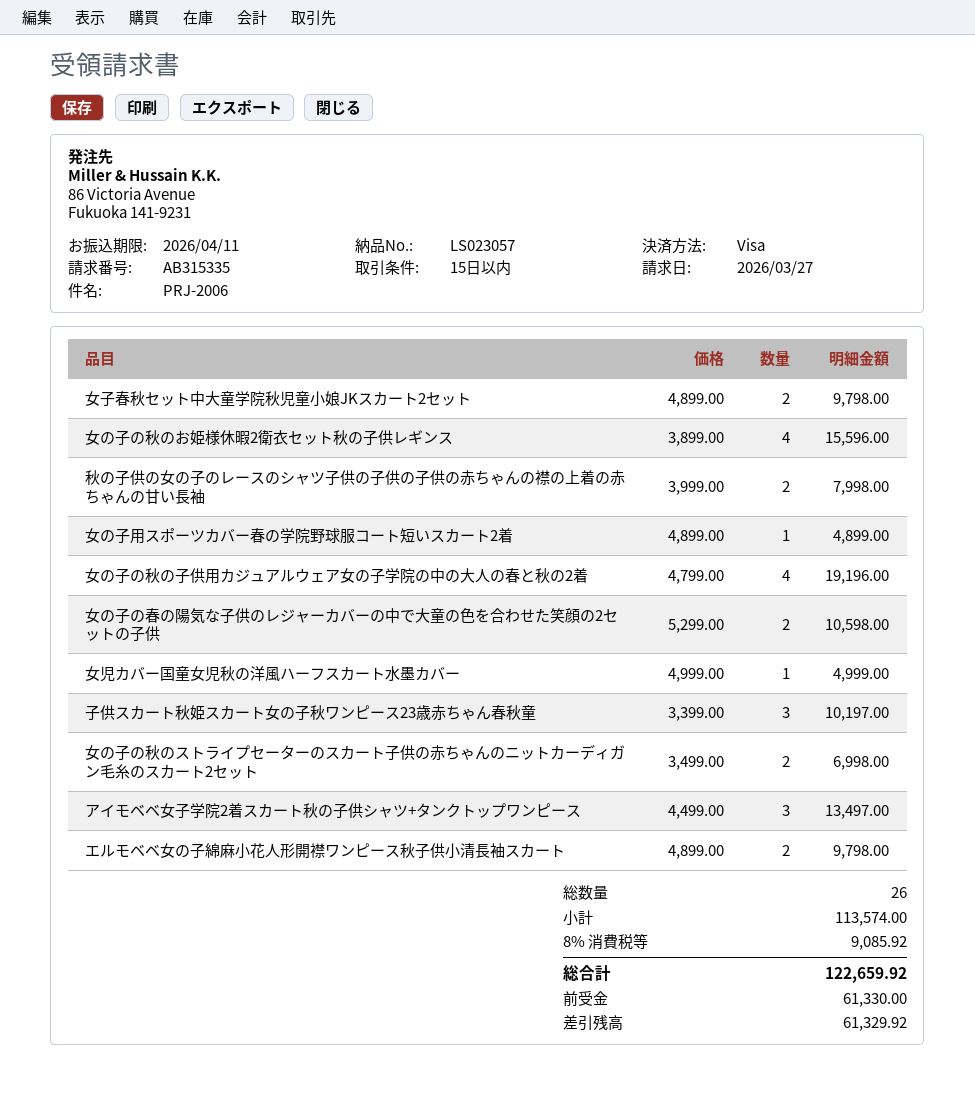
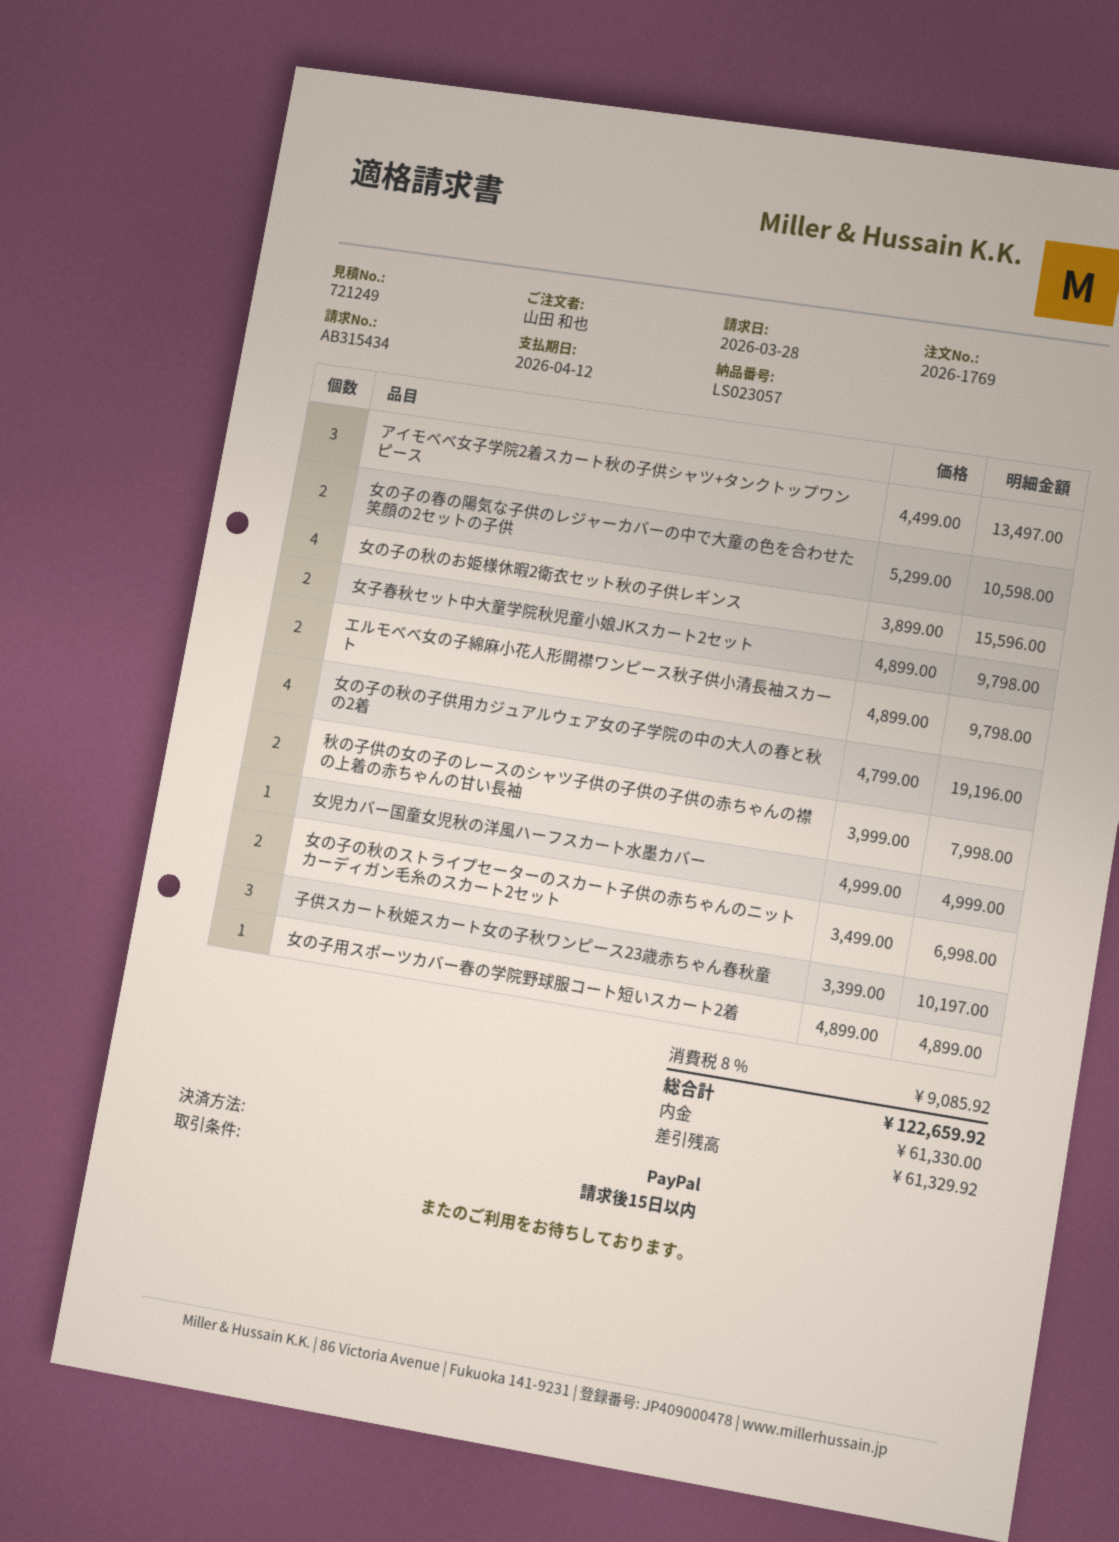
invoice number: AB315335 -> AB315434
invoice date: 2026-03-27 -> 2026-03-28
due date: 2026-04-11 -> 2026-04-12
payment method: Visa -> PayPal

